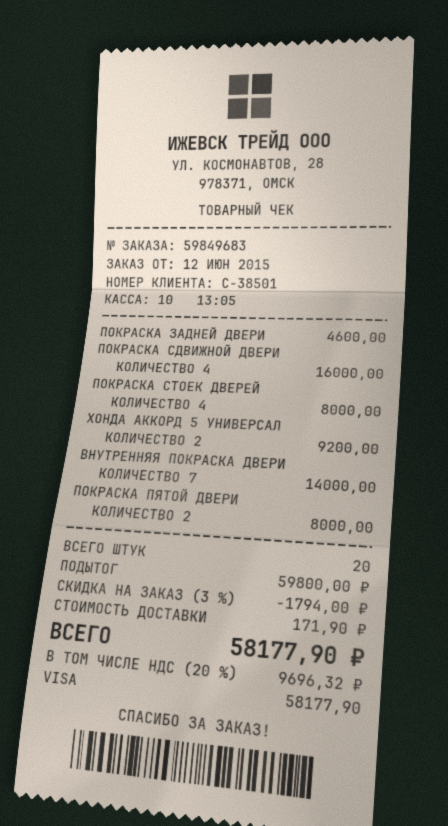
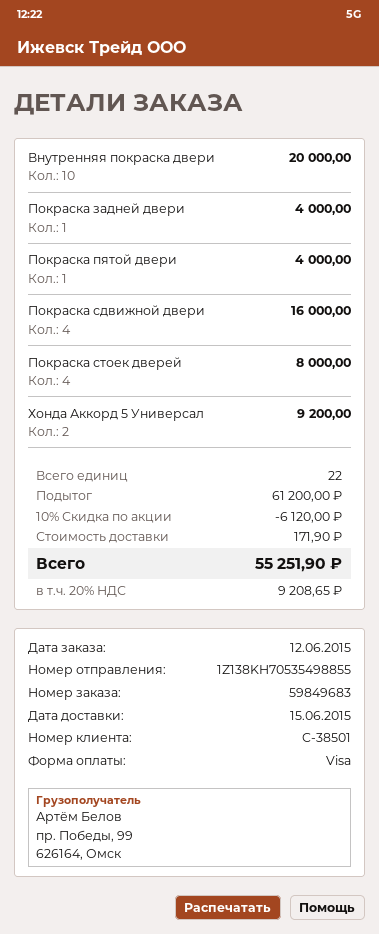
ПОКРАСКА ЗАДНЕЙ ДВЕРИ: 1 for 4600.00 -> 1 for 4000.00
ВНУТРЕННЯЯ ПОКРАСКА ДВЕРИ: 7 for 14000.00 -> 10 for 20000.00
ПОКРАСКА ПЯТОЙ ДВЕРИ: 2 for 8000.00 -> 1 for 4000.00
total quantity: 20 -> 22
subtotal: 59800.00 -> 61200.00
discount: 3% = 1794.00 -> 10% = 6120.00
tax: 20% = 9696.32 -> 20% = 9208.65
total: 58177.90 -> 55251.90

